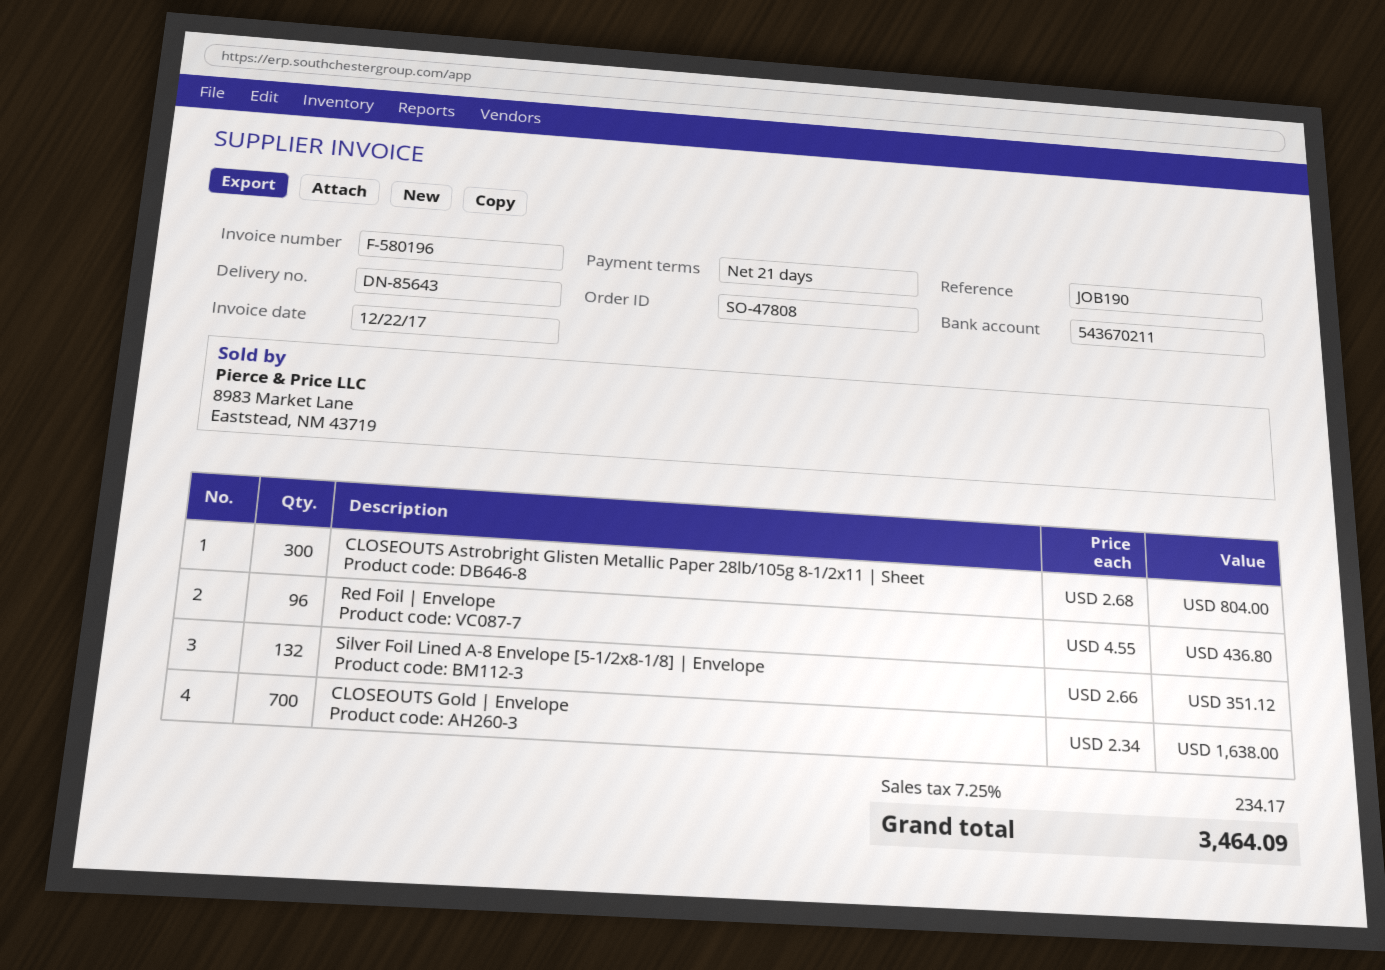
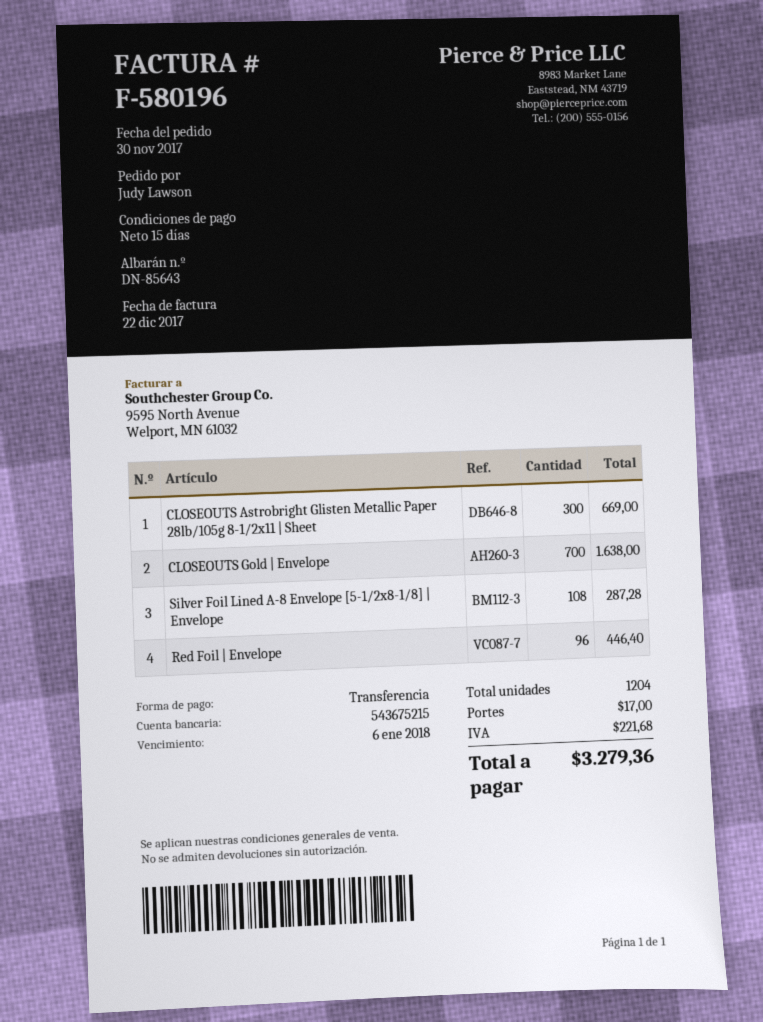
payment terms: 21 days -> 15 days
bank account: 543670211 -> 543675215
CLOSEOUTS Astrobright Glisten Metallic Paper 28lb/105g 8-1/2x11 | Sheet: 300 for 804.00 -> 300 for 669.00
Red Foil | Envelope: 96 for 436.80 -> 96 for 446.40
Silver Foil Lined A-8 Envelope [5-1/2x8-1/8] | Envelope: 132 for 351.12 -> 108 for 287.28
shipping: none -> 17.00
tax: 234.17 -> 221.68
total: 3464.09 -> 3279.36

